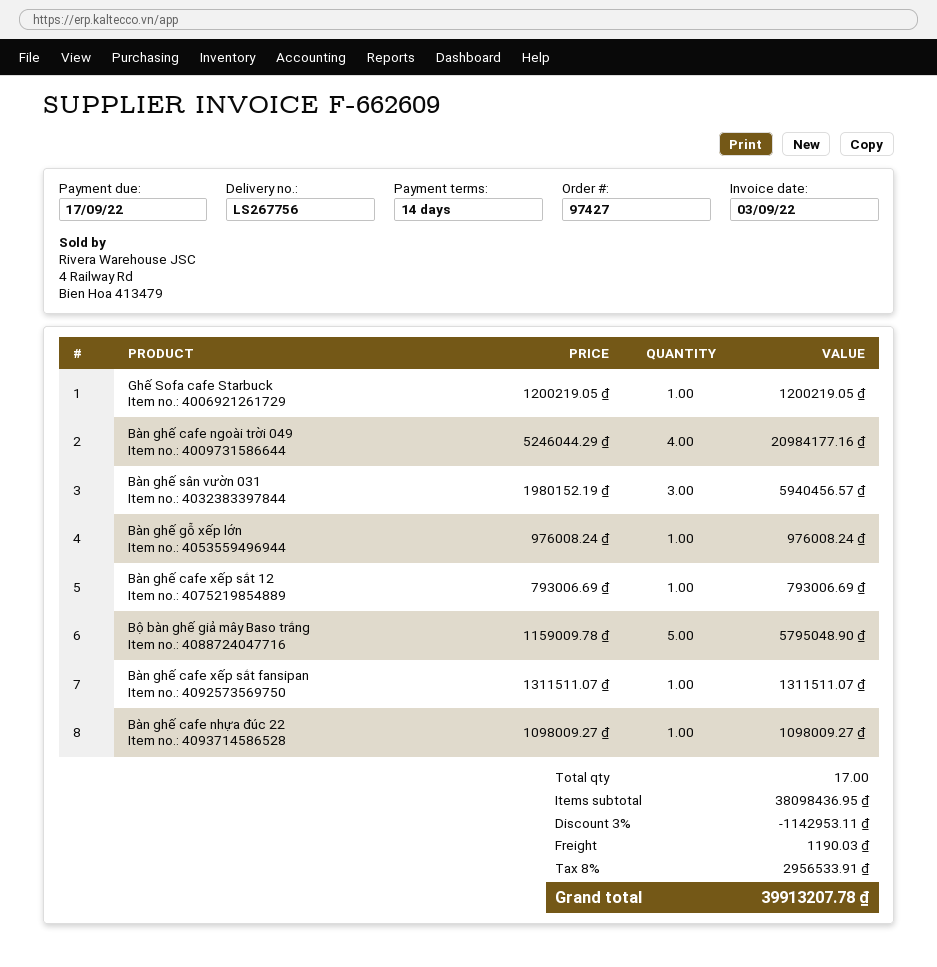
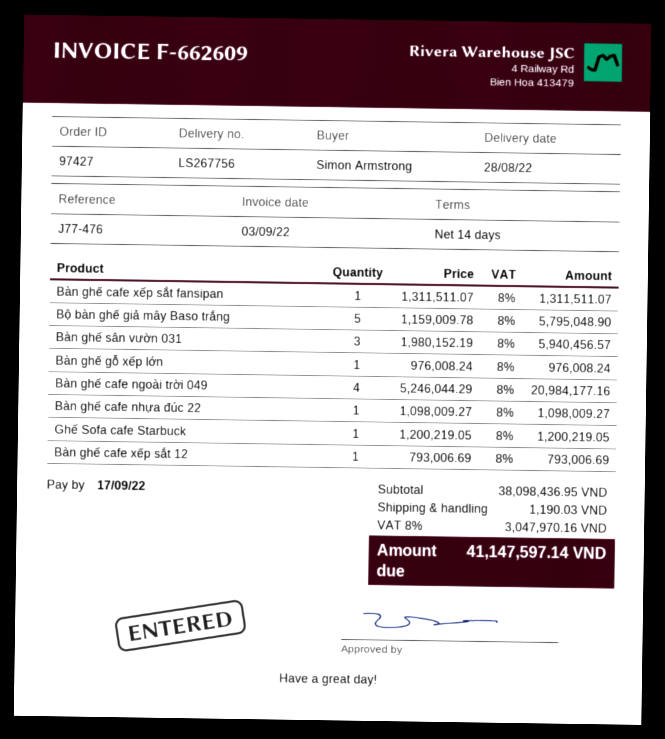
discount: 3% = 1142953.11 -> none
tax: 8% = 2956533.91 -> 8% = 3047970.16
total: 39913207.78 -> 41147597.14

